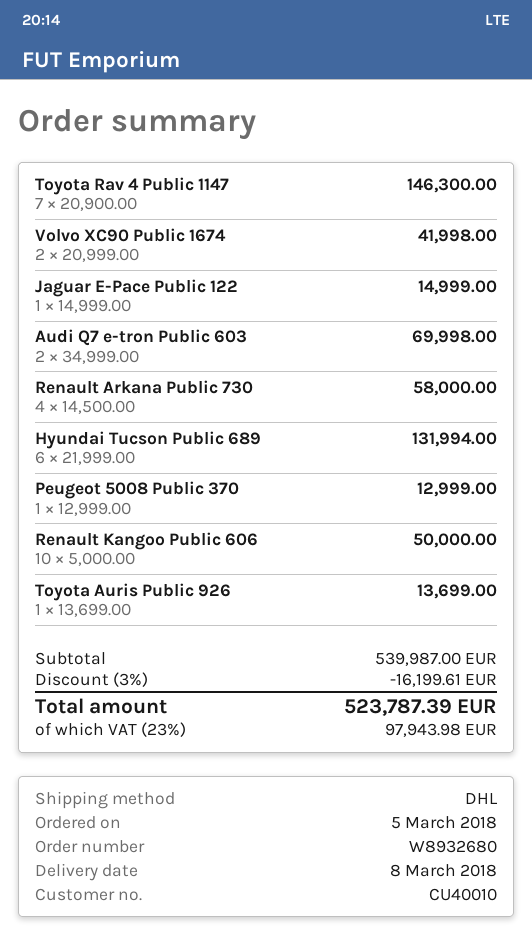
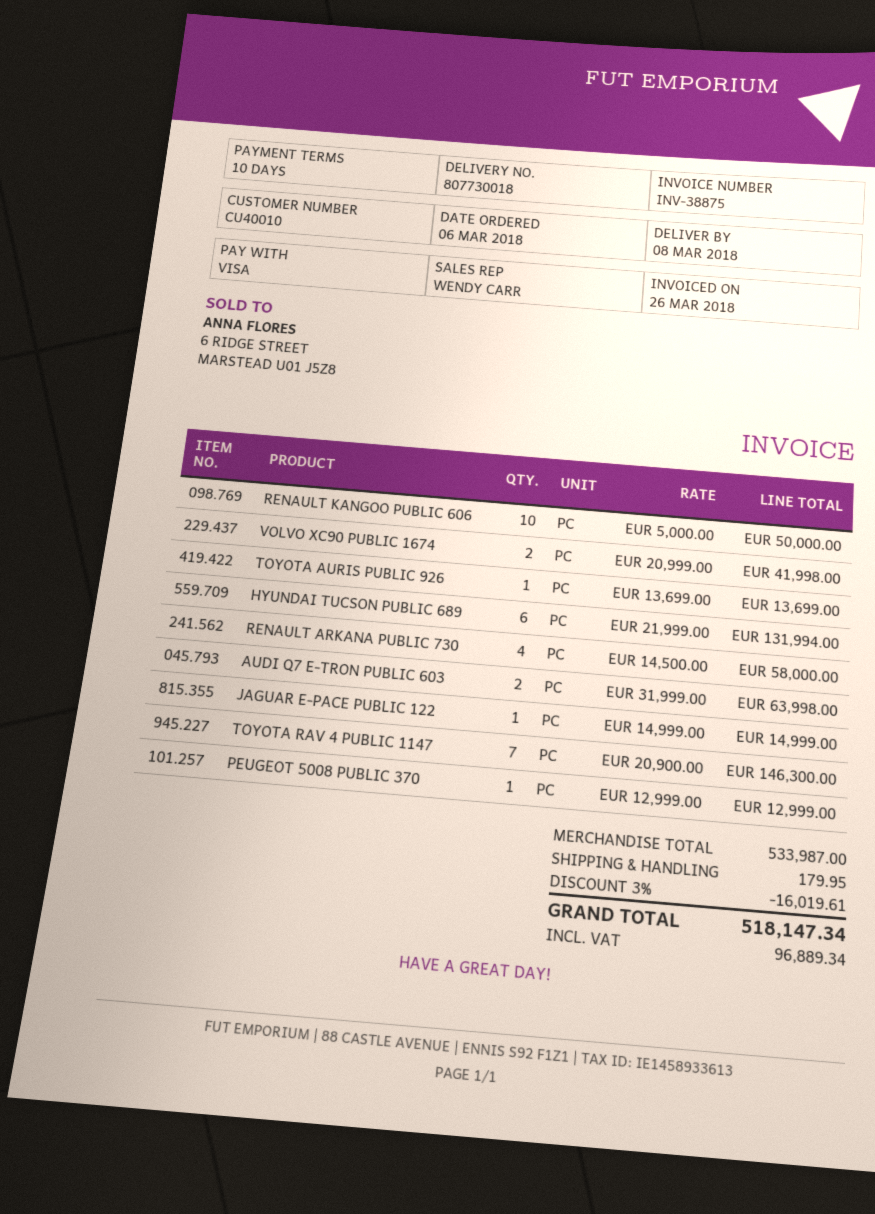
order date: 2018-03-05 -> 2018-03-06
Audi Q7 e-tron Public 603: 2 x 34999.00 = 69998.00 -> 2 x 31999.00 = 63998.00
subtotal: 539987.00 -> 533987.00
discount: 3% = 16199.61 -> 3% = 16019.61
shipping: none -> 179.95
tax: 97943.98 -> 96889.34
total: 523787.39 -> 518147.34

